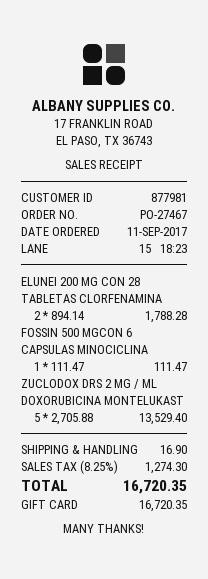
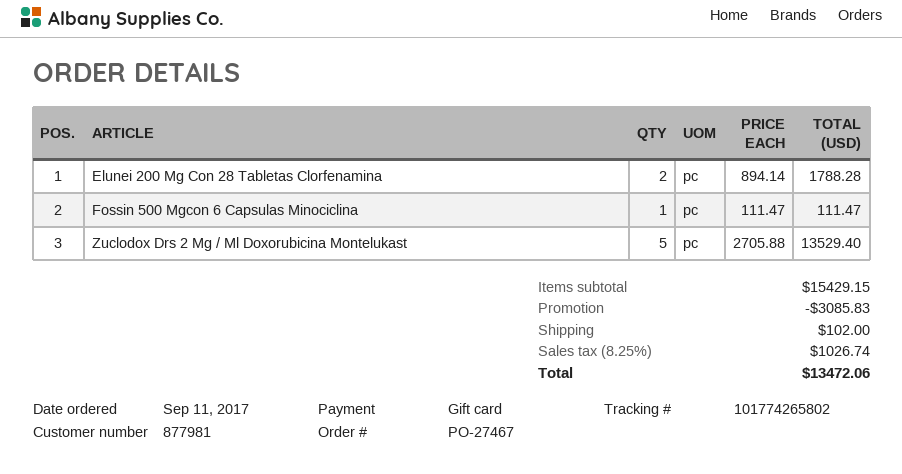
discount: none -> 3085.83
shipping: 16.90 -> 102.00
tax: 8.25% = 1274.30 -> 8.25% = 1026.74
total: 16720.35 -> 13472.06

